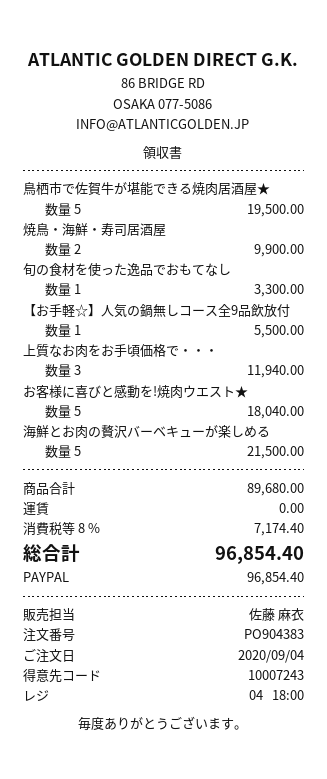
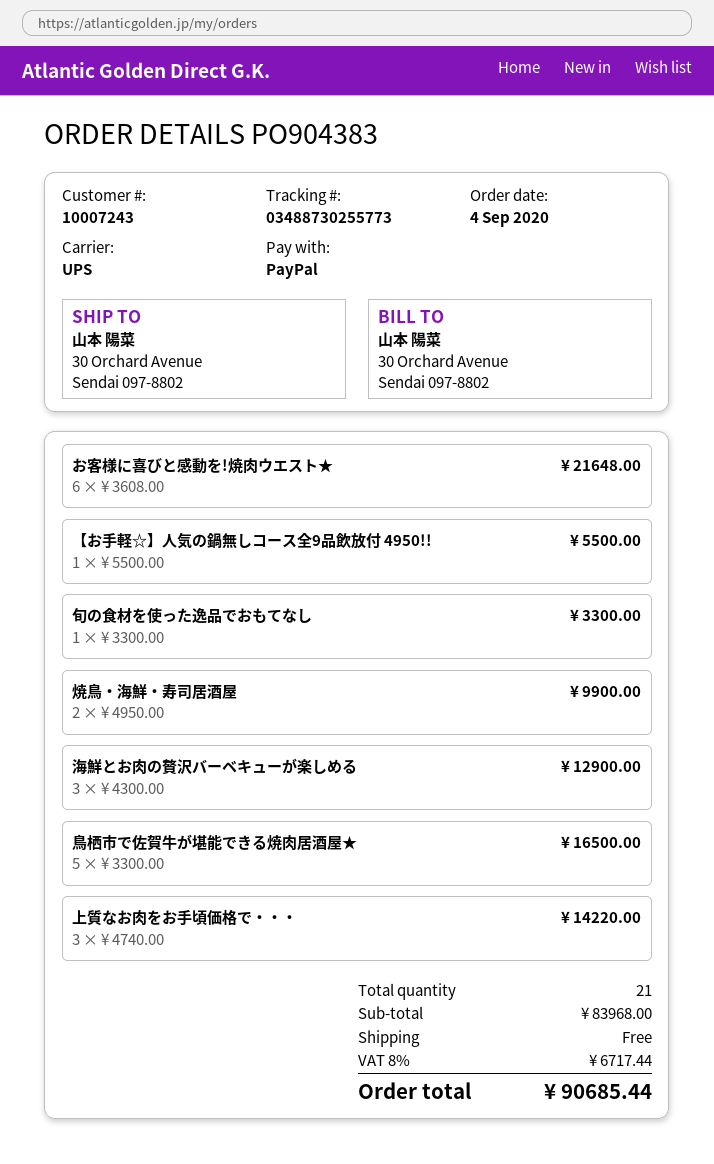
鳥栖市で佐賀牛が堪能できる焼肉居酒屋★: 5 for 19500.00 -> 5 for 16500.00
上質なお肉をお手頃価格で・・・: 3 for 11940.00 -> 3 for 14220.00
お客様に喜びと感動を!焼肉ウエスト★: 5 for 18040.00 -> 6 for 21648.00
海鮮とお肉の贅沢バーベキューが楽しめる: 5 for 21500.00 -> 3 for 12900.00
subtotal: 89680.00 -> 83968.00
tax: 8% = 7174.40 -> 8% = 6717.44
total: 96854.40 -> 90685.44

